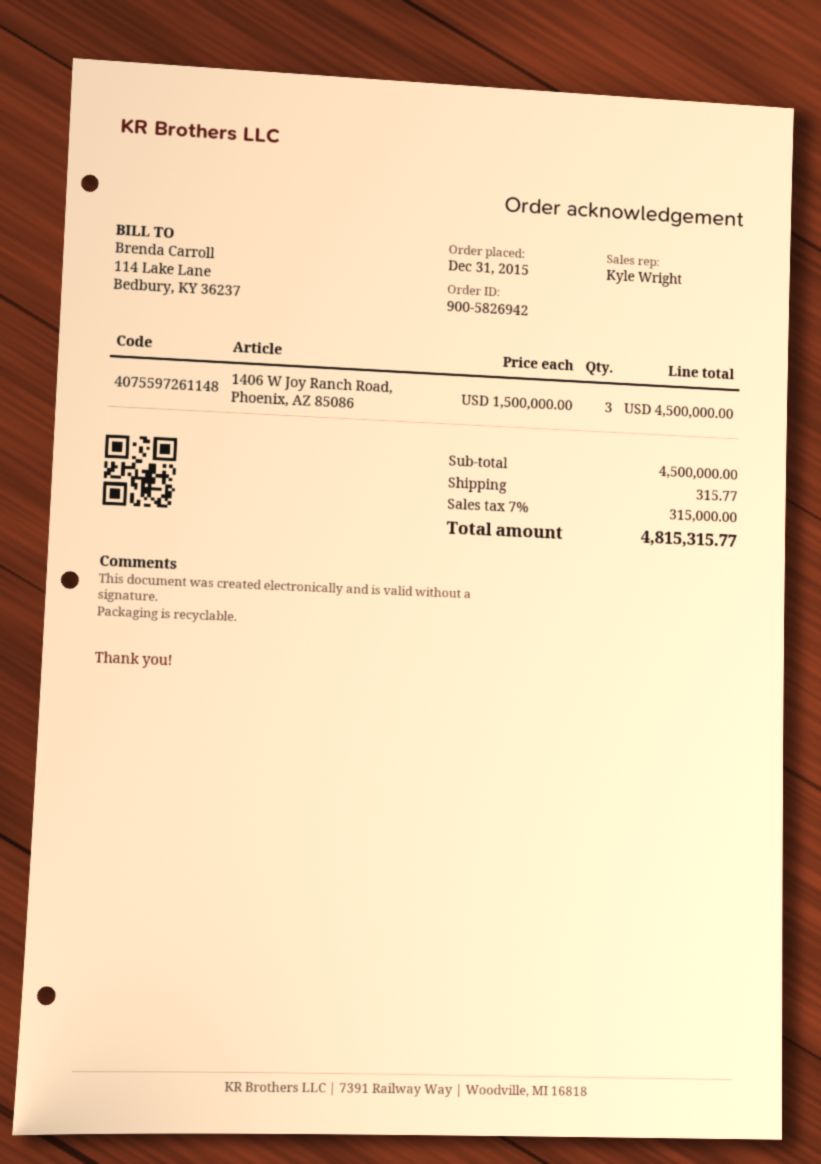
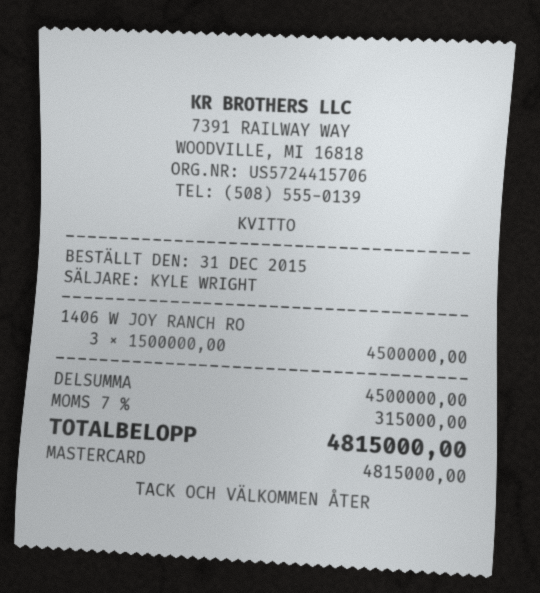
shipping: 315.77 -> none
total: 4815315.77 -> 4815000.00

